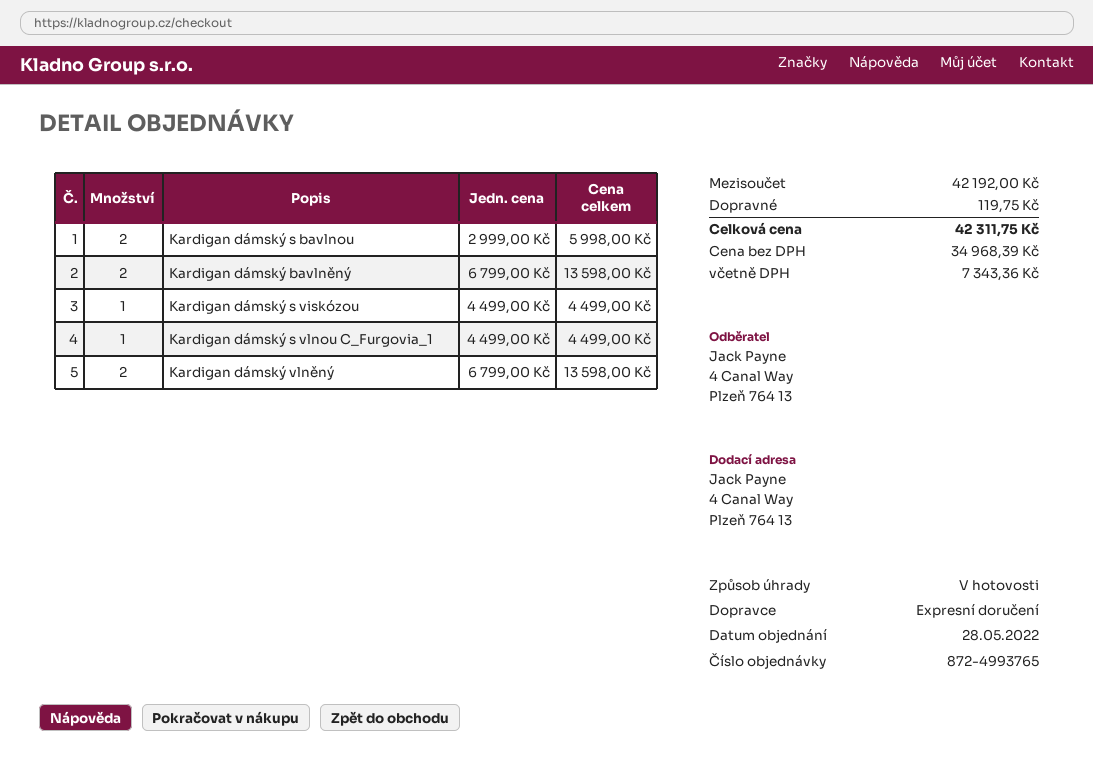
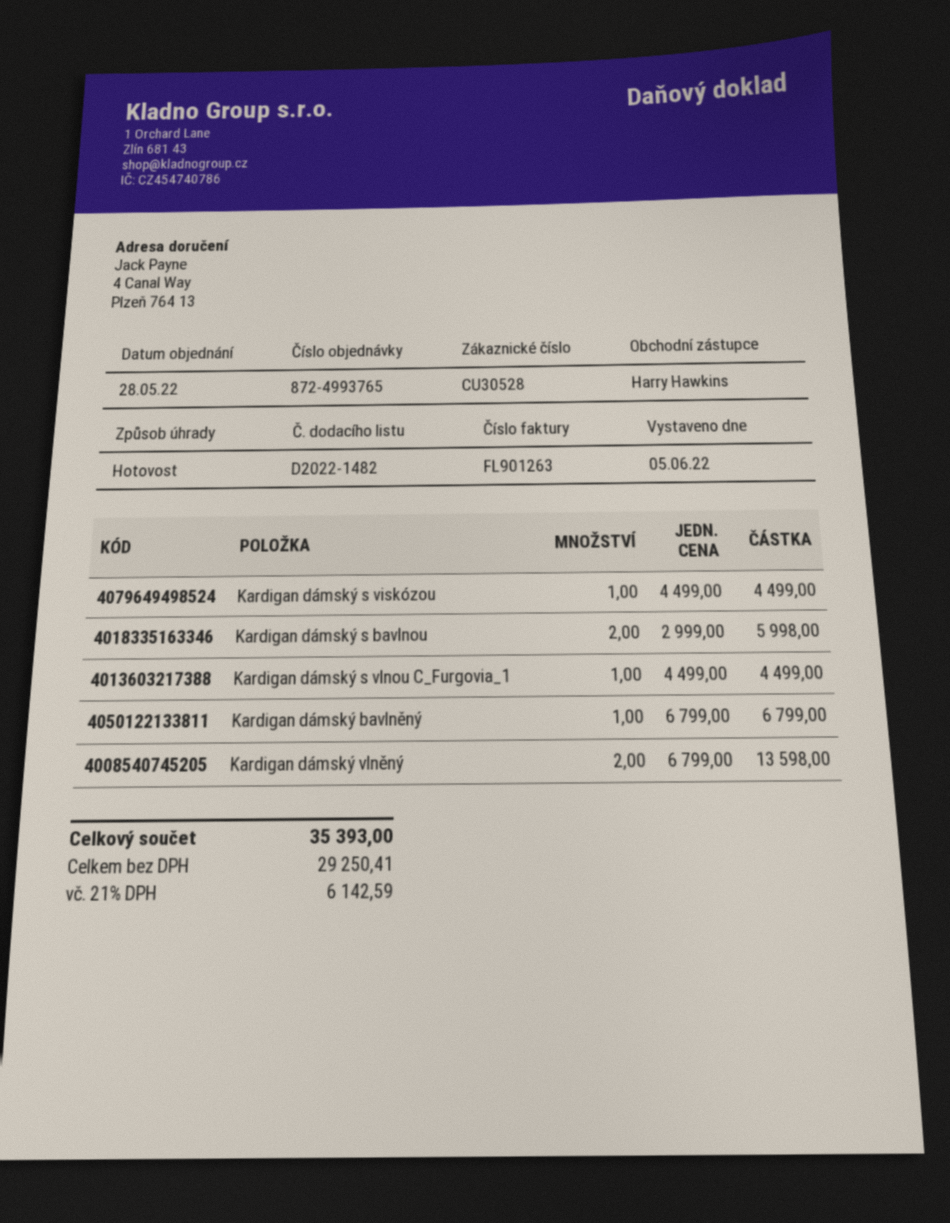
Kardigan dámský bavlněný: 2 x 6799.00 = 13598.00 -> 1 x 6799.00 = 6799.00
shipping: 119.75 -> none
net: 34968.39 -> 29250.41
tax: 7343.36 -> 6142.59
total: 42311.75 -> 35393.00

